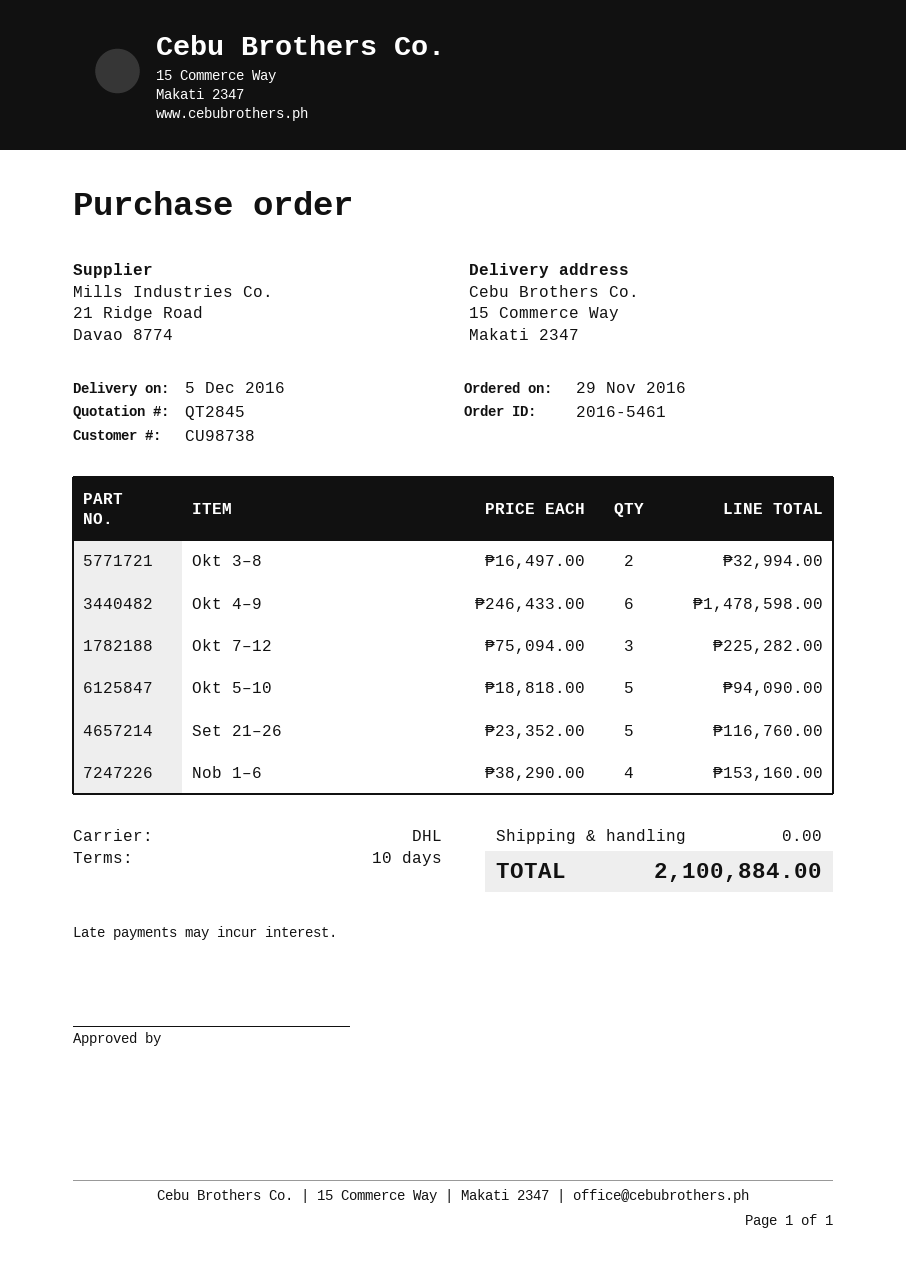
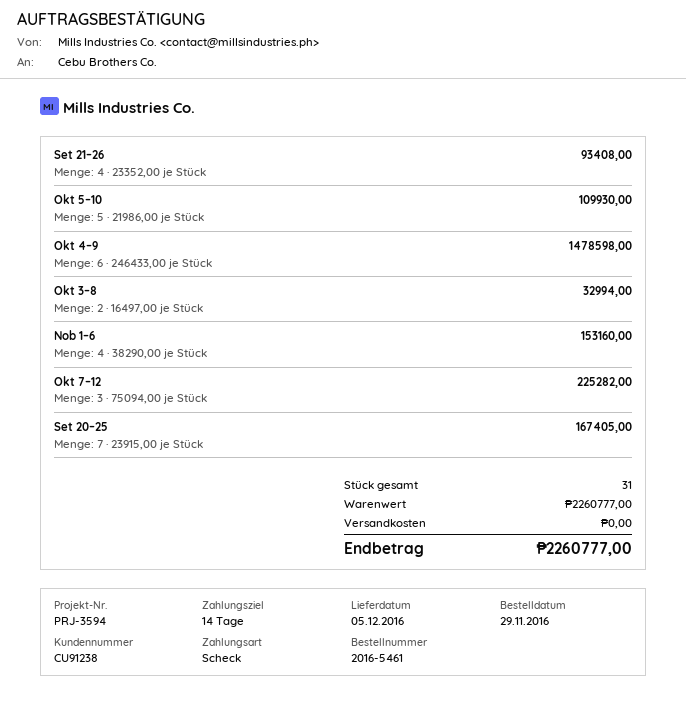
payment terms: 10 days -> 14 days
customer number: CU98738 -> CU91238
Okt 5–10: 5 x 18818.00 = 94090.00 -> 5 x 21986.00 = 109930.00
Set 21–26: 5 x 23352.00 = 116760.00 -> 4 x 23352.00 = 93408.00
Set 20–25: none -> 7 x 23915.00 = 167405.00
total: 2100884.00 -> 2260777.00

